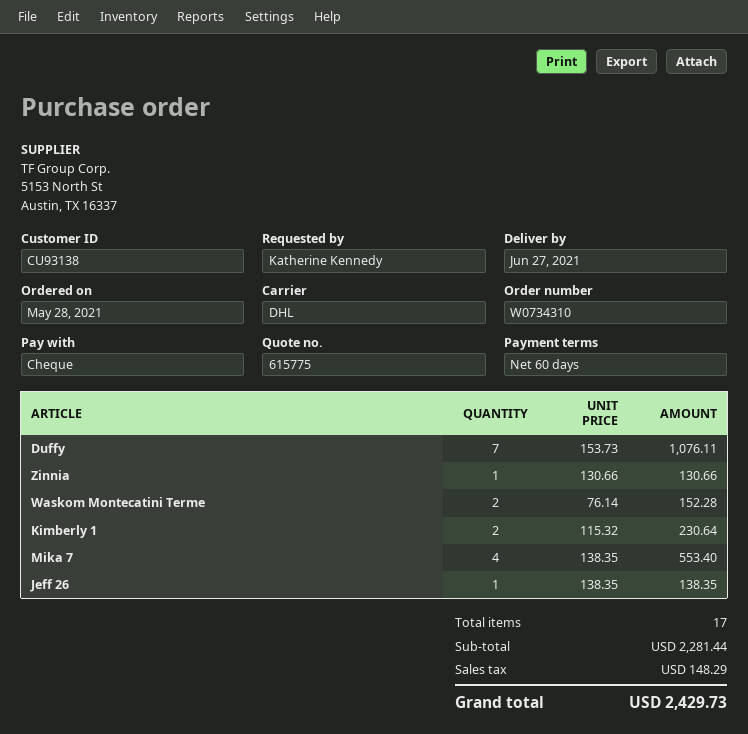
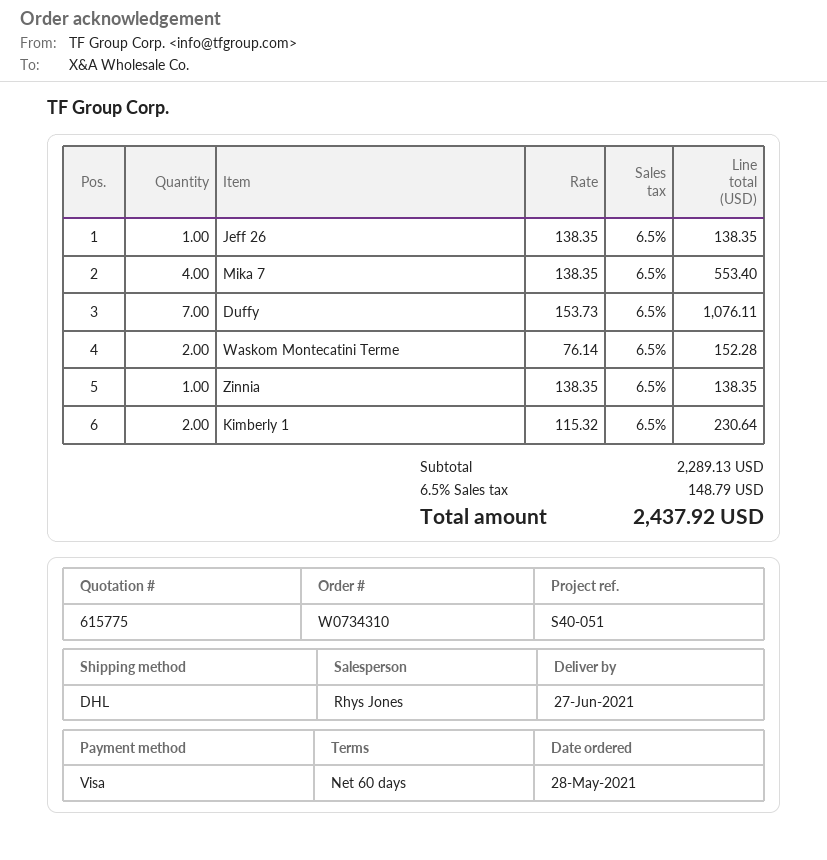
payment method: cheque -> Visa
Zinnia: 1 x 130.66 = 130.66 -> 1 x 138.35 = 138.35
subtotal: 2281.44 -> 2289.13
tax: 148.29 -> 148.79
total: 2429.73 -> 2437.92

